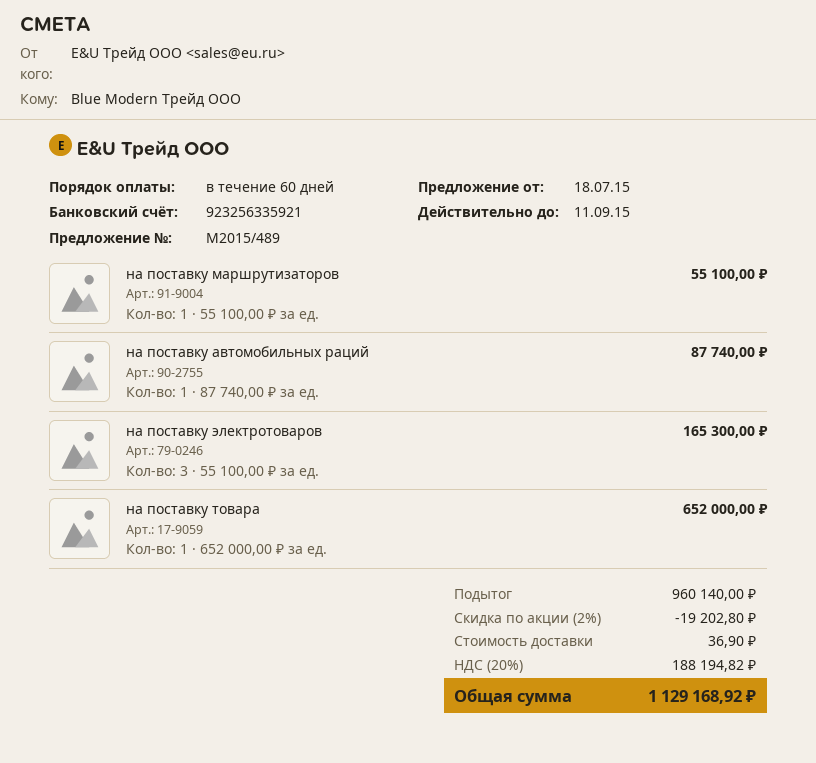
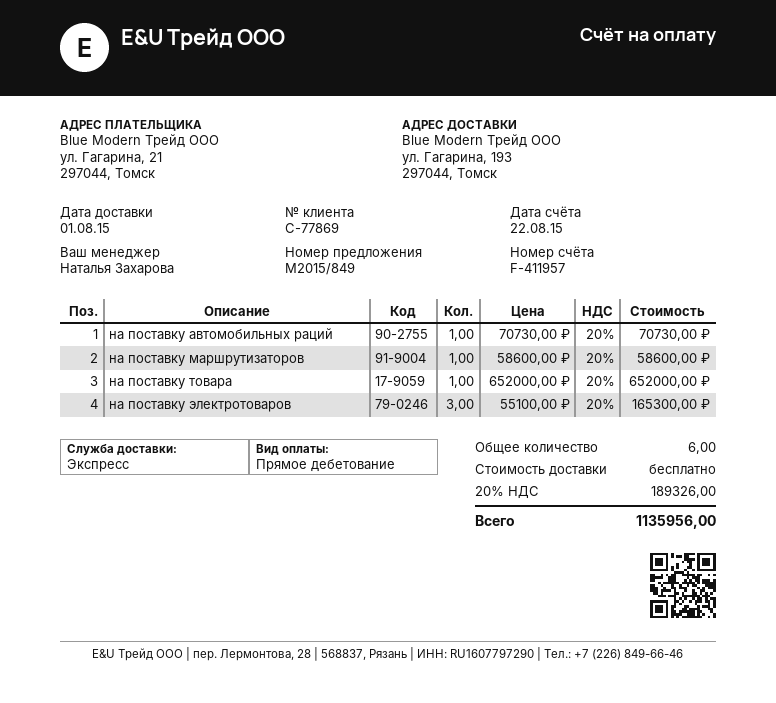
quote number: M2015/489 -> M2015/849
на поставку маршрутизаторов: 1 x 55100.00 = 55100.00 -> 1 x 58600.00 = 58600.00
на поставку автомобильных раций: 1 x 87740.00 = 87740.00 -> 1 x 70730.00 = 70730.00
discount: 2% = 19202.80 -> none
shipping: 36.90 -> 0.00
tax: 20% = 188194.82 -> 20% = 189326.00
total: 1129168.92 -> 1135956.00

